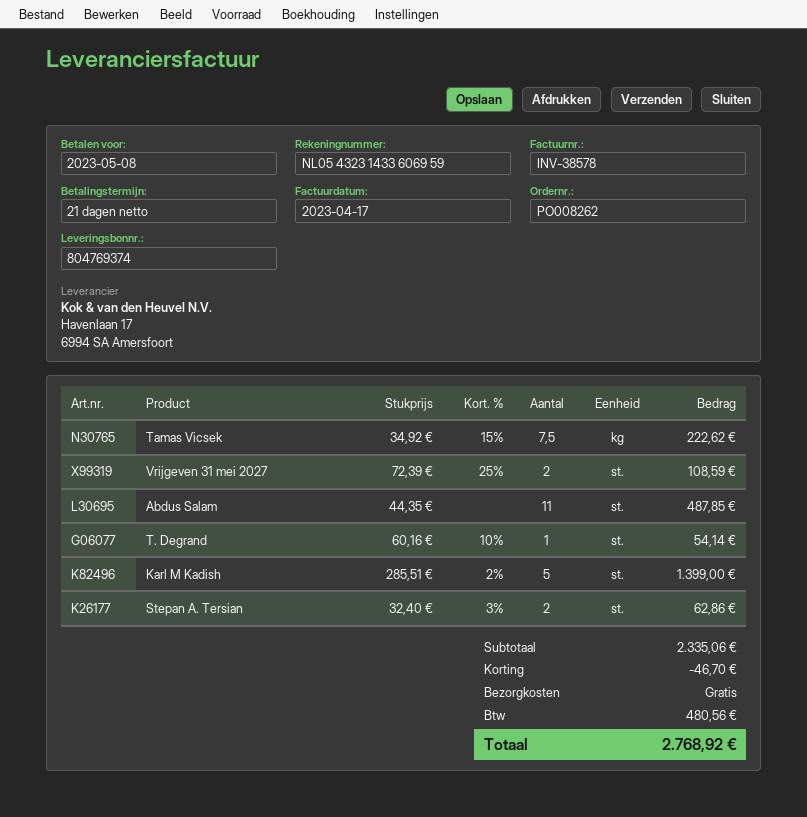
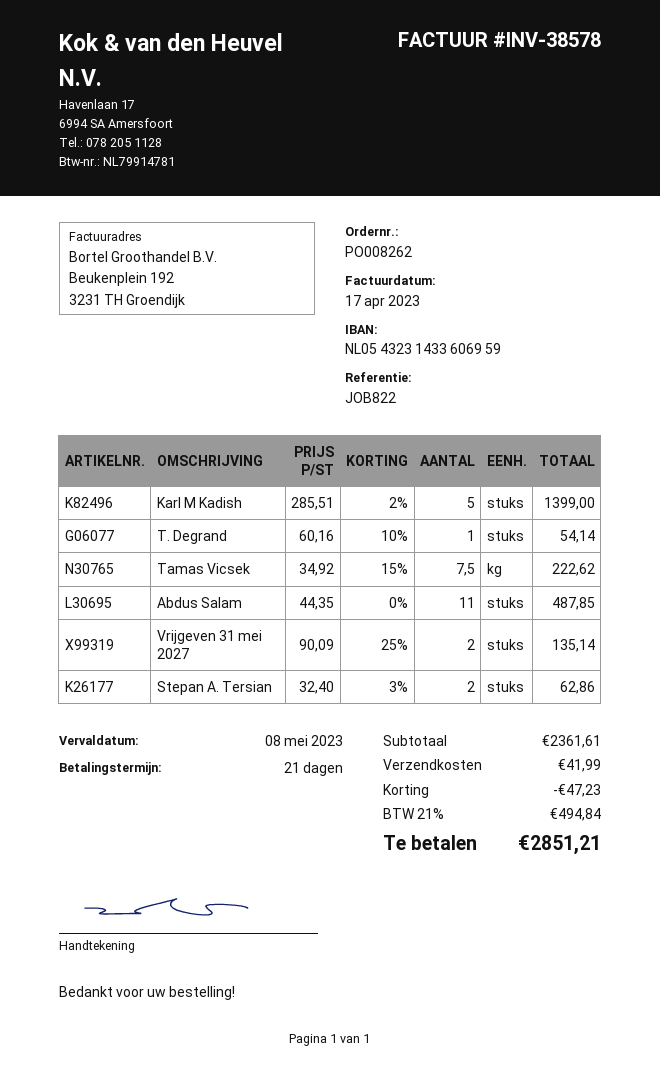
Vrijgeven 31 mei 2027: 2 x 72.39 - 25% = 108.59 -> 2 x 90.09 - 25% = 135.14
subtotal: 2335.06 -> 2361.61
discount: 46.70 -> 47.23
shipping: 0.00 -> 41.99
tax: 480.56 -> 494.84
total: 2768.92 -> 2851.21

